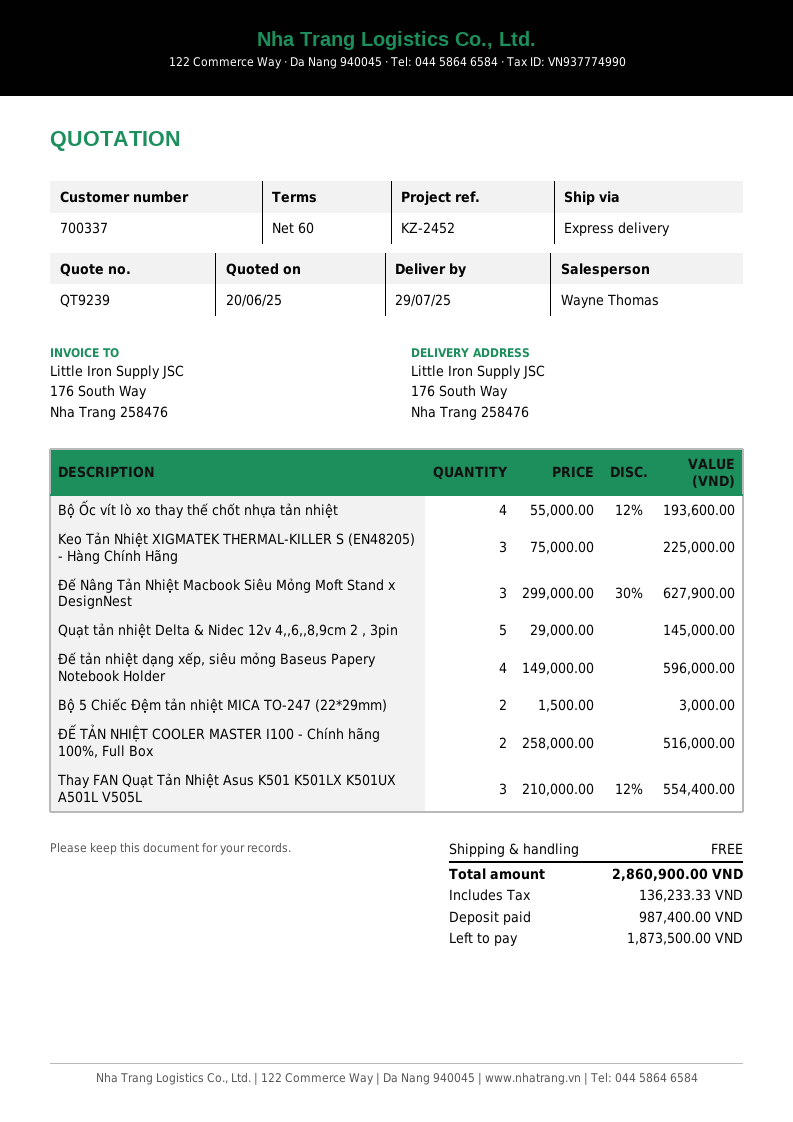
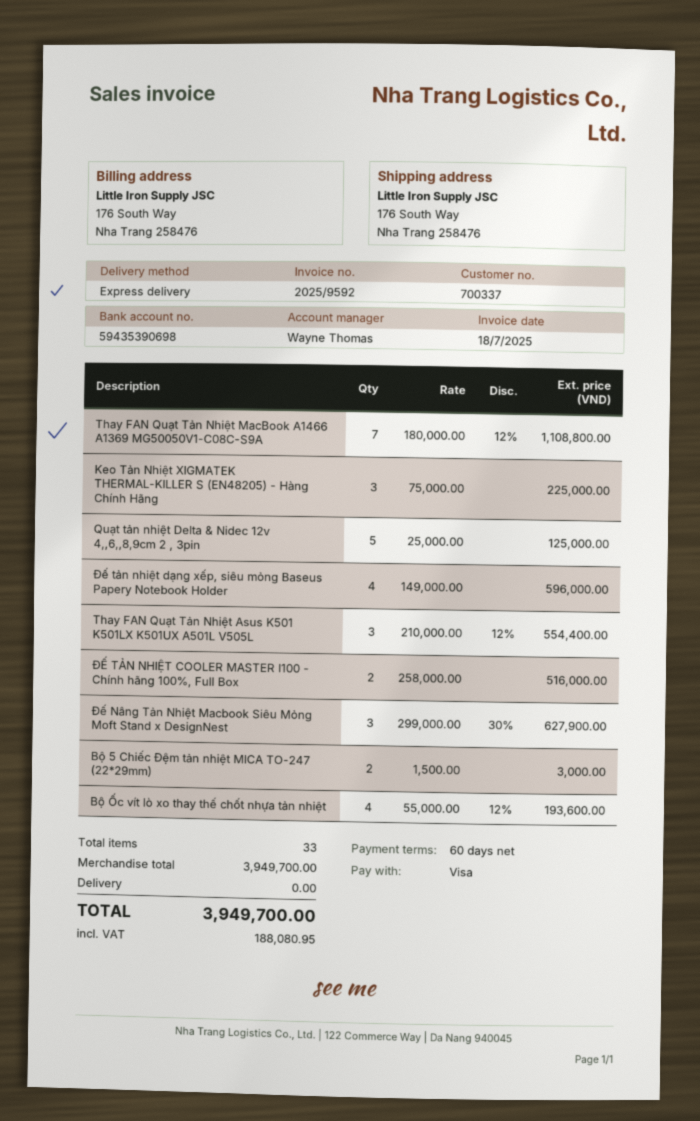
Quạt tản nhiệt Delta & Nidec 12v 4,,6,,8,9cm 2 , 3pin: 5 x 29000.00 = 145000.00 -> 5 x 25000.00 = 125000.00
Thay FAN Quạt Tản Nhiệt MacBook A1466 A1369 MG50050V1-C08C-S9A: none -> 7 x 180000.00 - 12% = 1108800.00
tax: 136233.33 -> 188080.95
total: 2860900.00 -> 3949700.00

